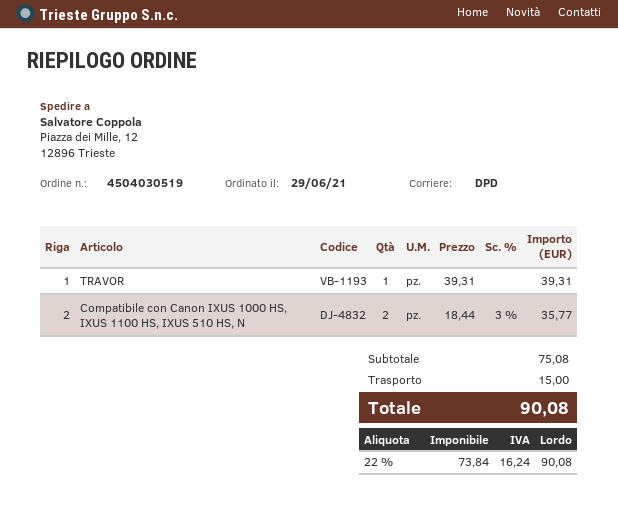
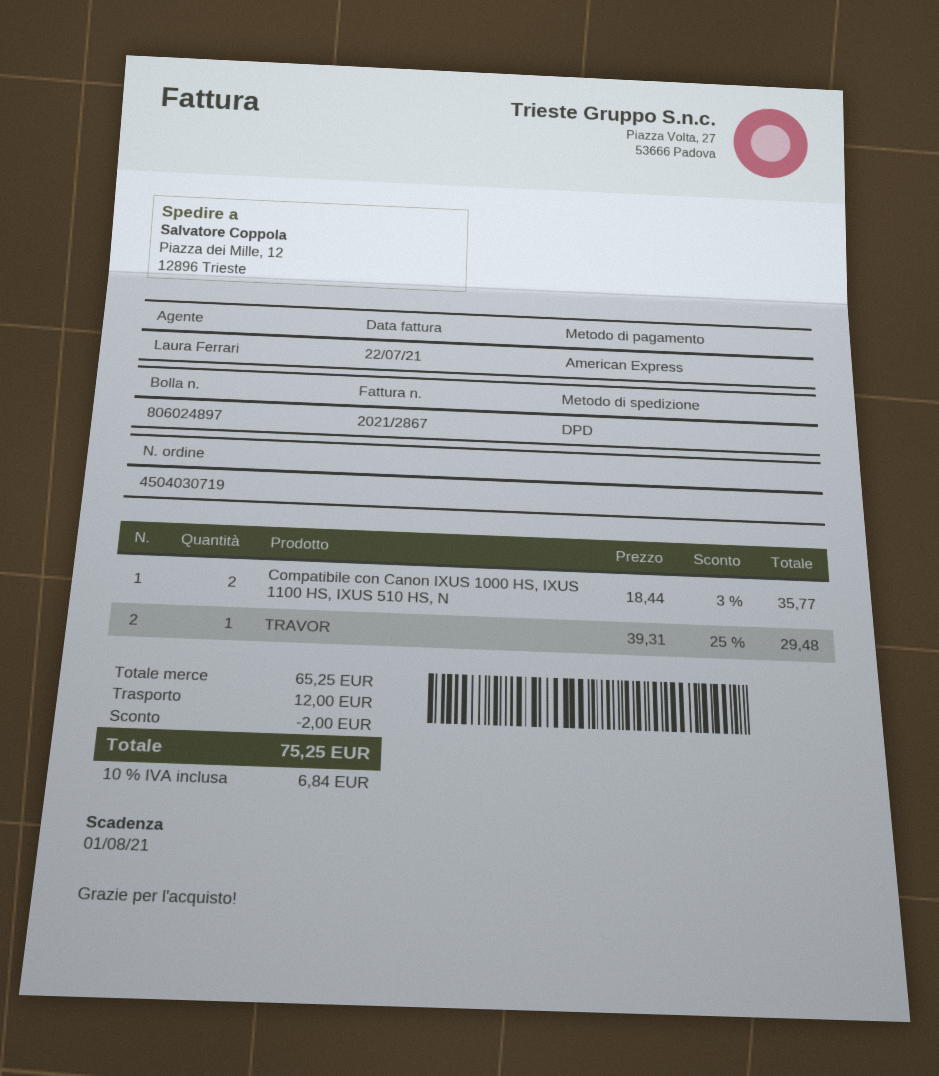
order number: 4504030519 -> 4504030719
TRAVOR: 1 x 39.31 = 39.31 -> 1 x 39.31 - 25% = 29.48
subtotal: 75.08 -> 65.25
discount: none -> 2.00
shipping: 15.00 -> 12.00
tax: 22% = 16.24 -> 10% = 6.84
total: 90.08 -> 75.25

